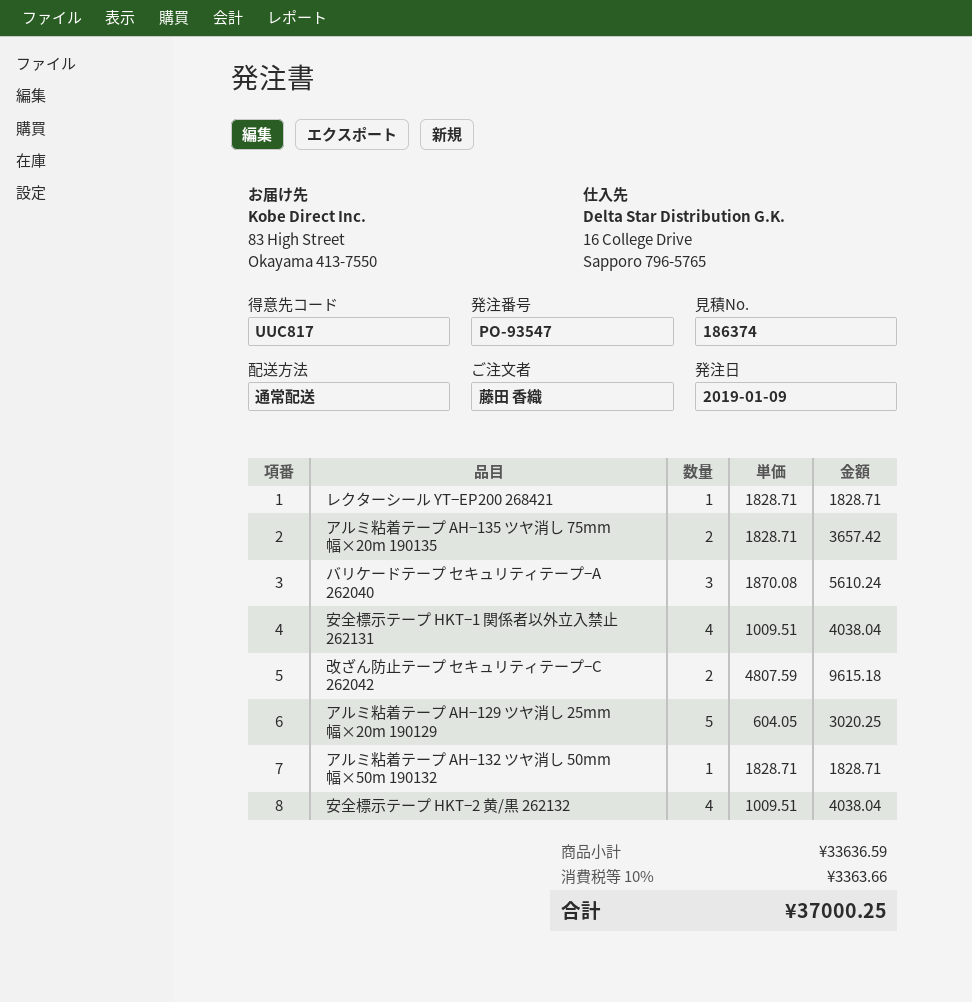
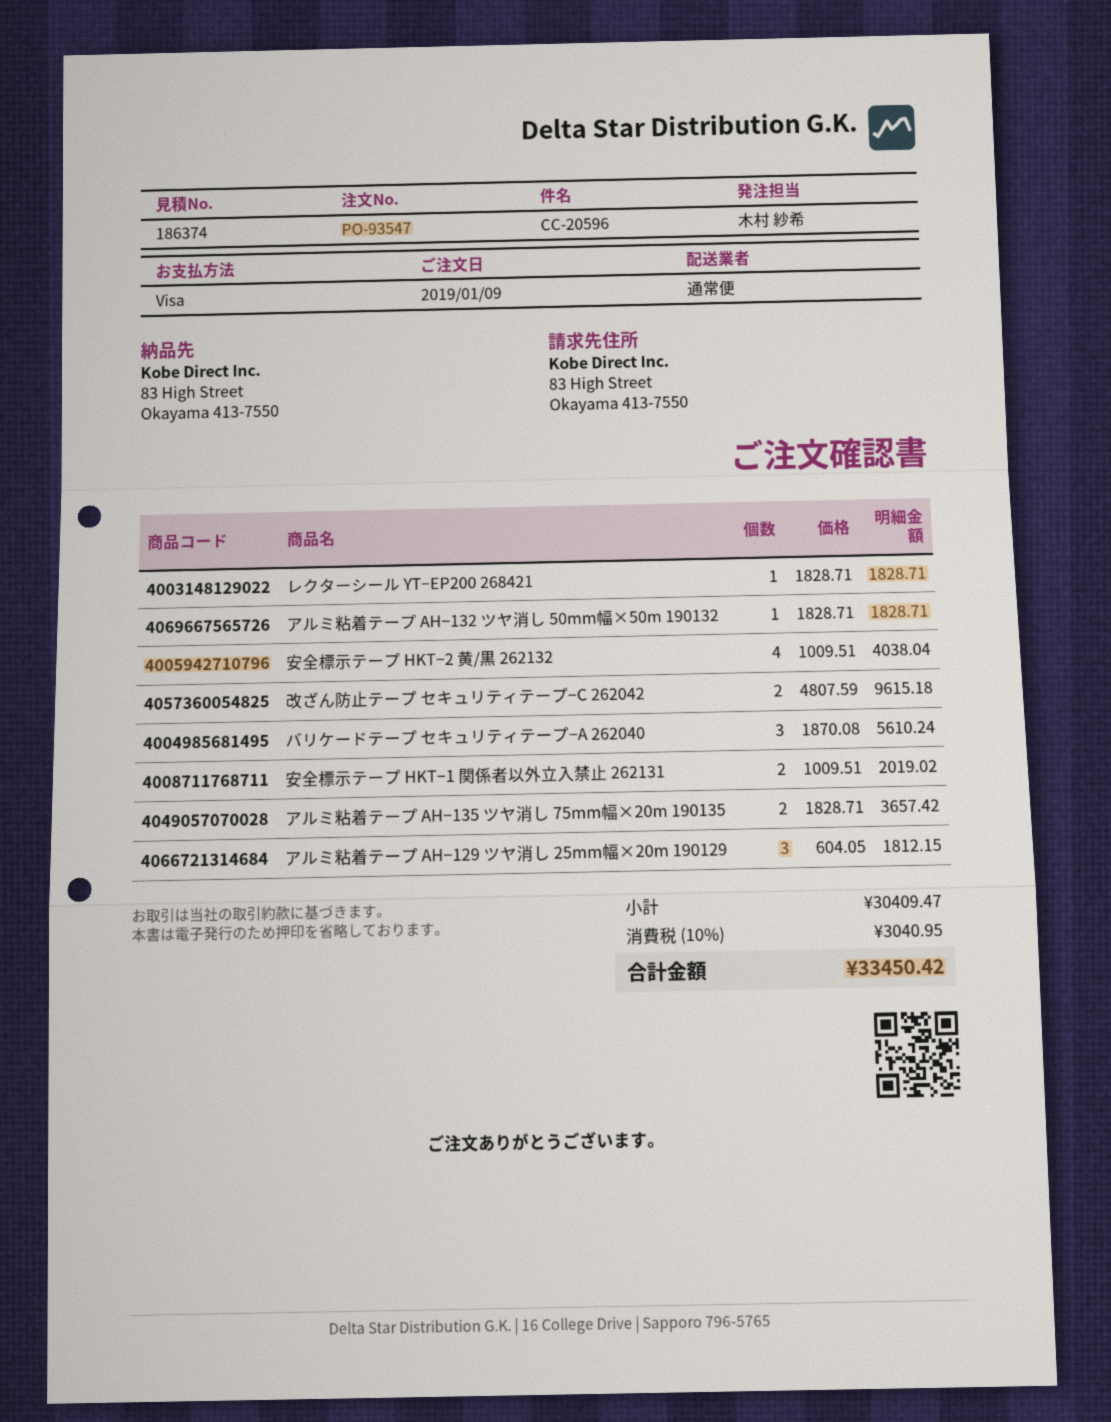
ordered by: 藤田 香織 -> 木村 紗希
安全標示テープ HKT−1 関係者以外立入禁止 262131: 4 x 1009.51 = 4038.04 -> 2 x 1009.51 = 2019.02
アルミ粘着テープ AH−129 ツヤ消し 25mm幅×20m 190129: 5 x 604.05 = 3020.25 -> 3 x 604.05 = 1812.15
subtotal: 33636.59 -> 30409.47
tax: 10% = 3363.66 -> 10% = 3040.95
total: 37000.25 -> 33450.42

